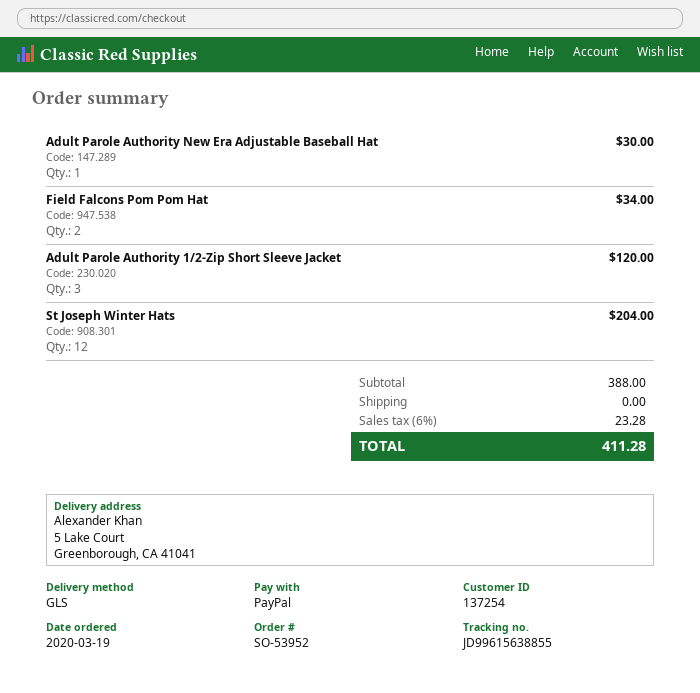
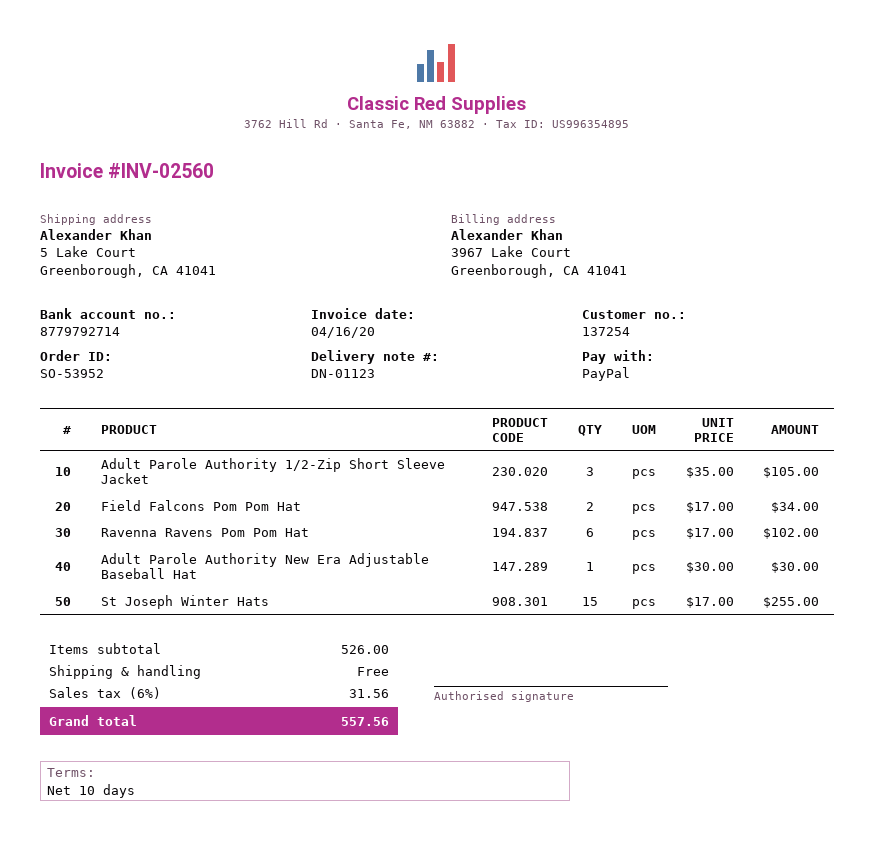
Adult Parole Authority 1/2-Zip Short Sleeve Jacket: 3 for 120.00 -> 3 for 105.00
St Joseph Winter Hats: 12 for 204.00 -> 15 for 255.00
Ravenna Ravens Pom Pom Hat: none -> 6 for 102.00
subtotal: 388.00 -> 526.00
tax: 6% = 23.28 -> 6% = 31.56
total: 411.28 -> 557.56

